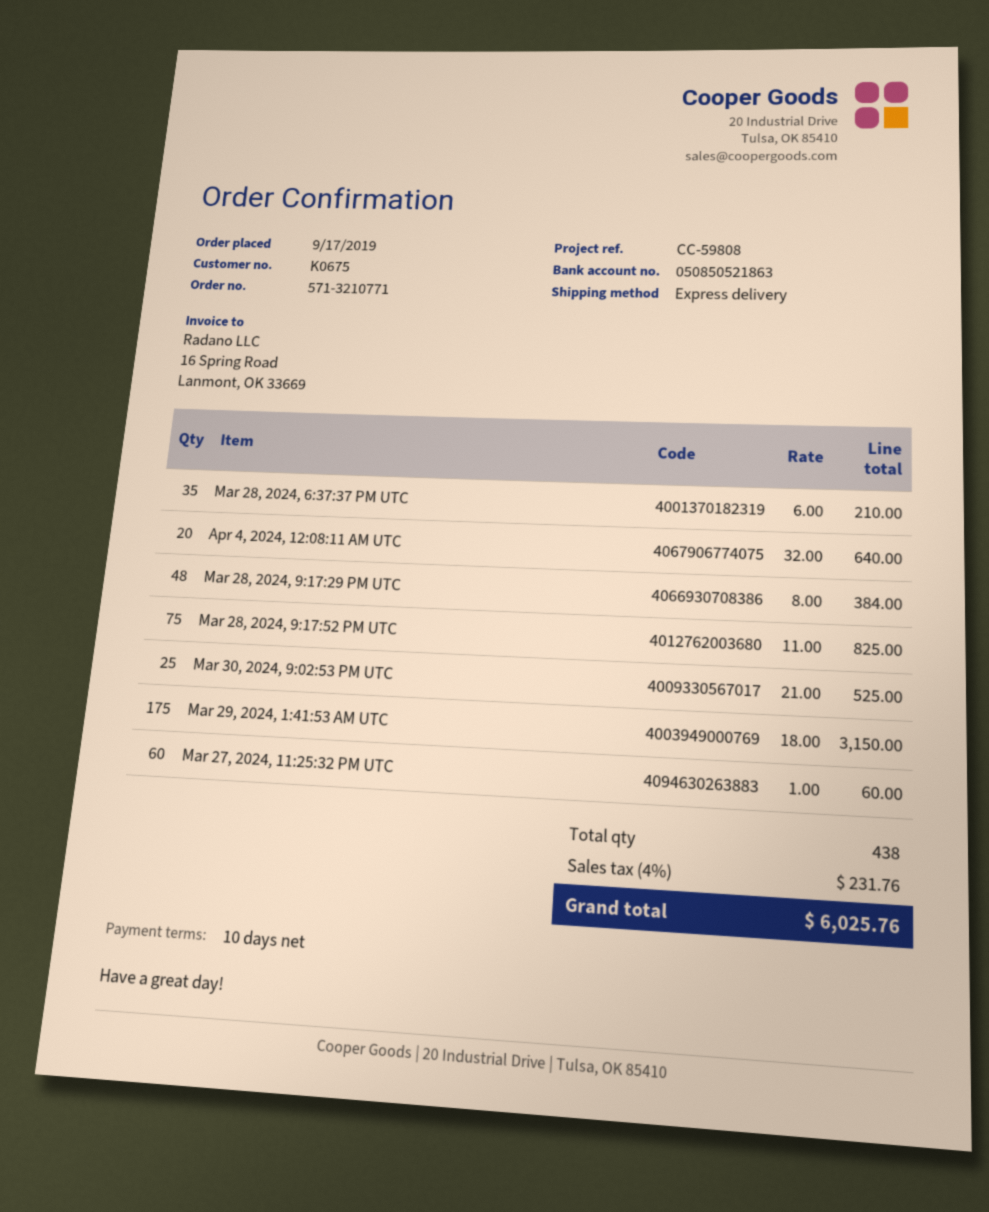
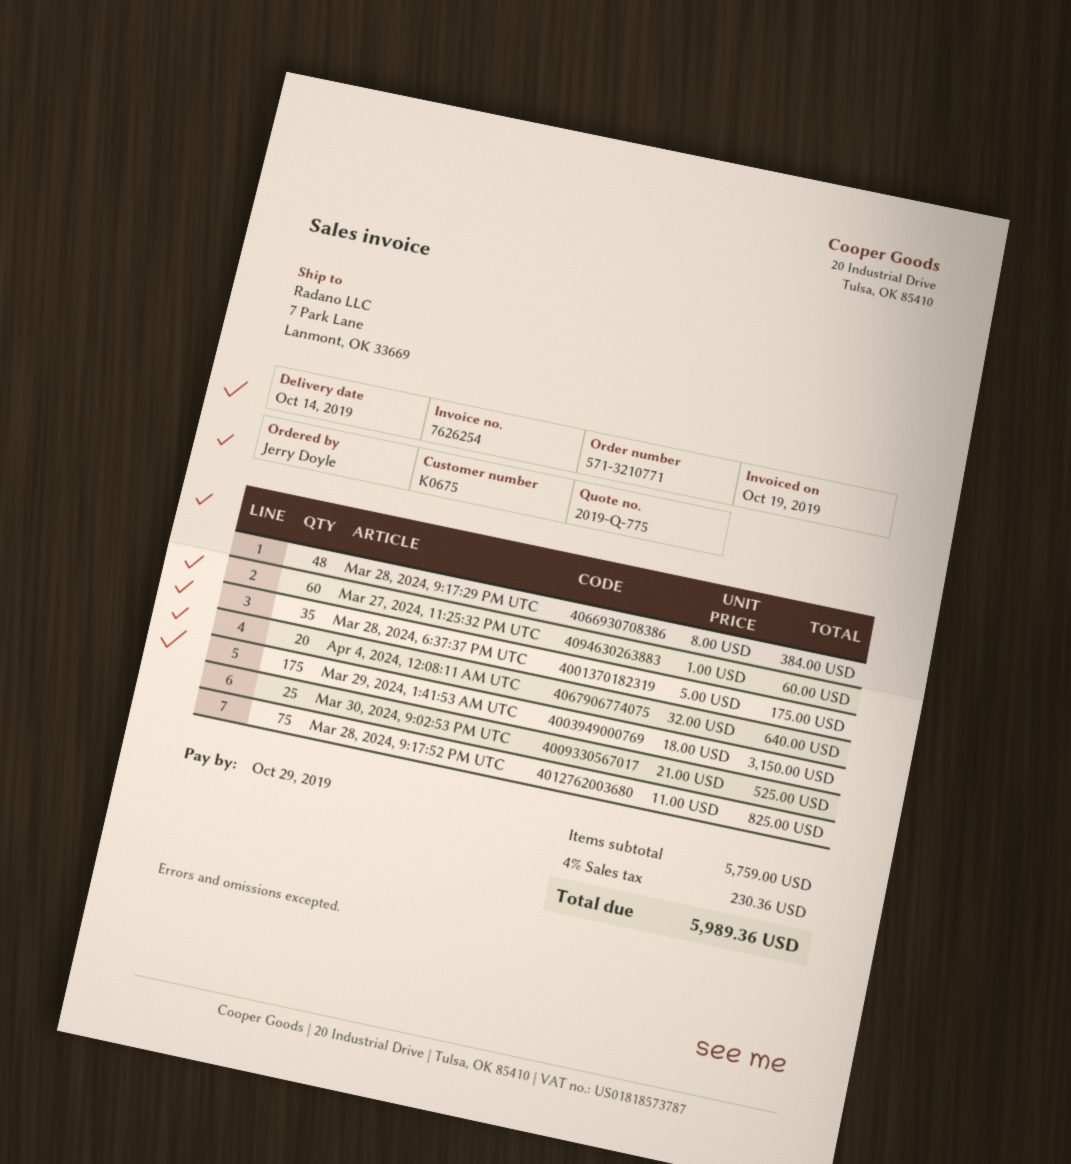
Mar 28, 2024, 6:37:37 PM UTC: 35 x 6.00 = 210.00 -> 35 x 5.00 = 175.00
tax: 4% = 231.76 -> 4% = 230.36
total: 6025.76 -> 5989.36

